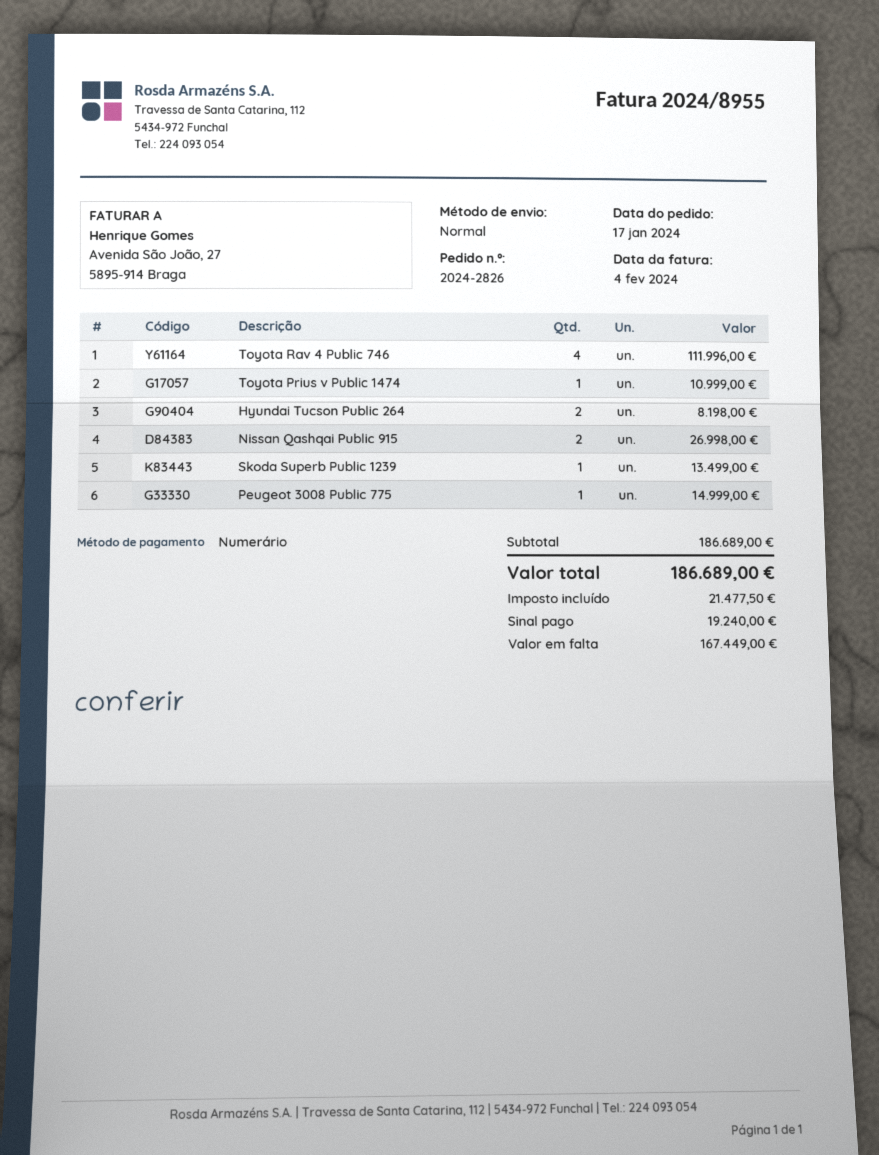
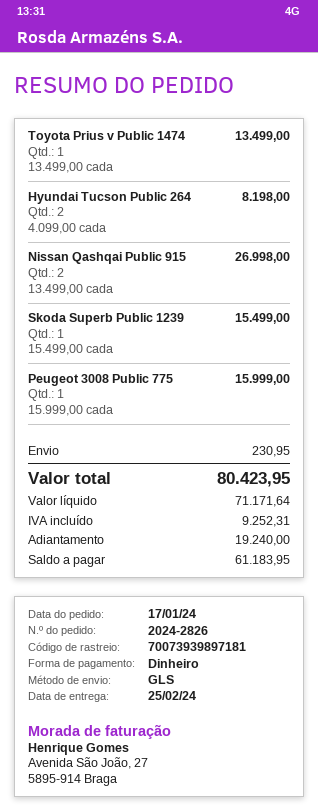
shipping method: standard -> GLS
Toyota Rav 4 Public 746: 4 for 111996.00 -> none
Toyota Prius v Public 1474: 1 for 10999.00 -> 1 for 13499.00
Skoda Superb Public 1239: 1 for 13499.00 -> 1 for 15499.00
Peugeot 3008 Public 775: 1 for 14999.00 -> 1 for 15999.00
shipping: none -> 230.95
tax: 21477.50 -> 9252.31
total: 186689.00 -> 80423.95
balance: 167449.00 -> 61183.95

